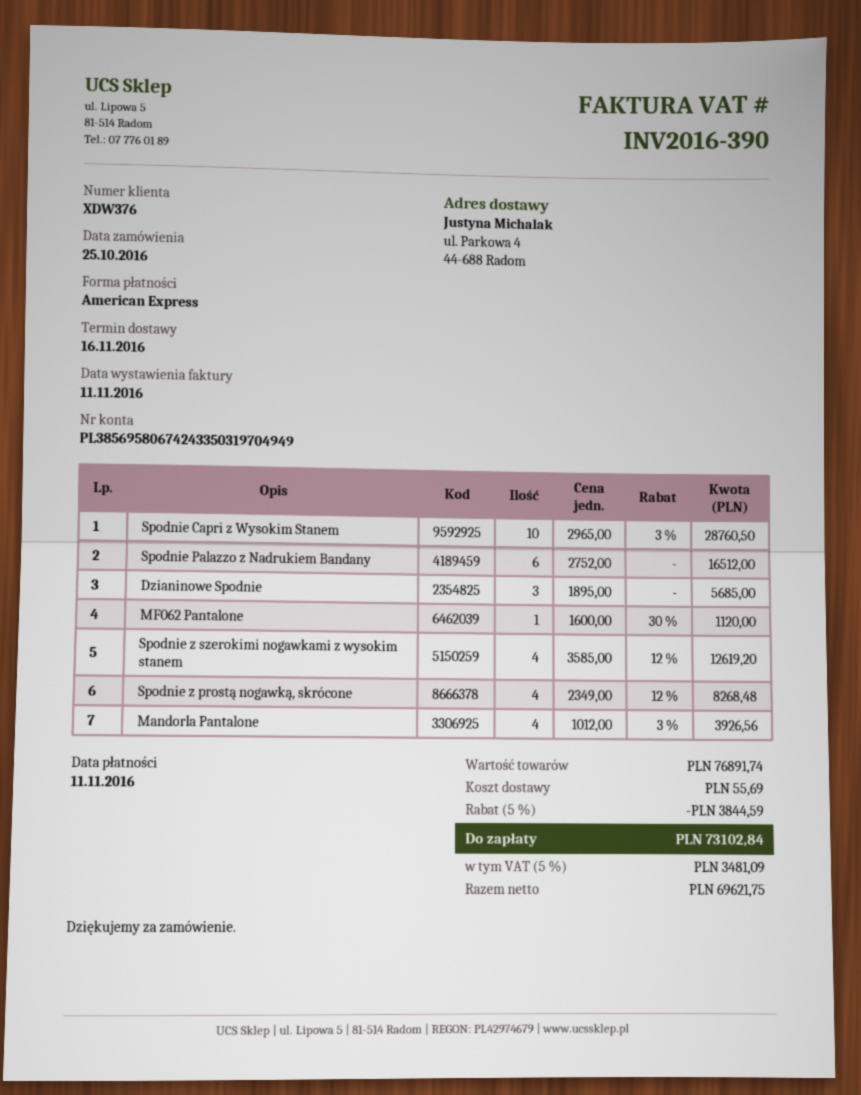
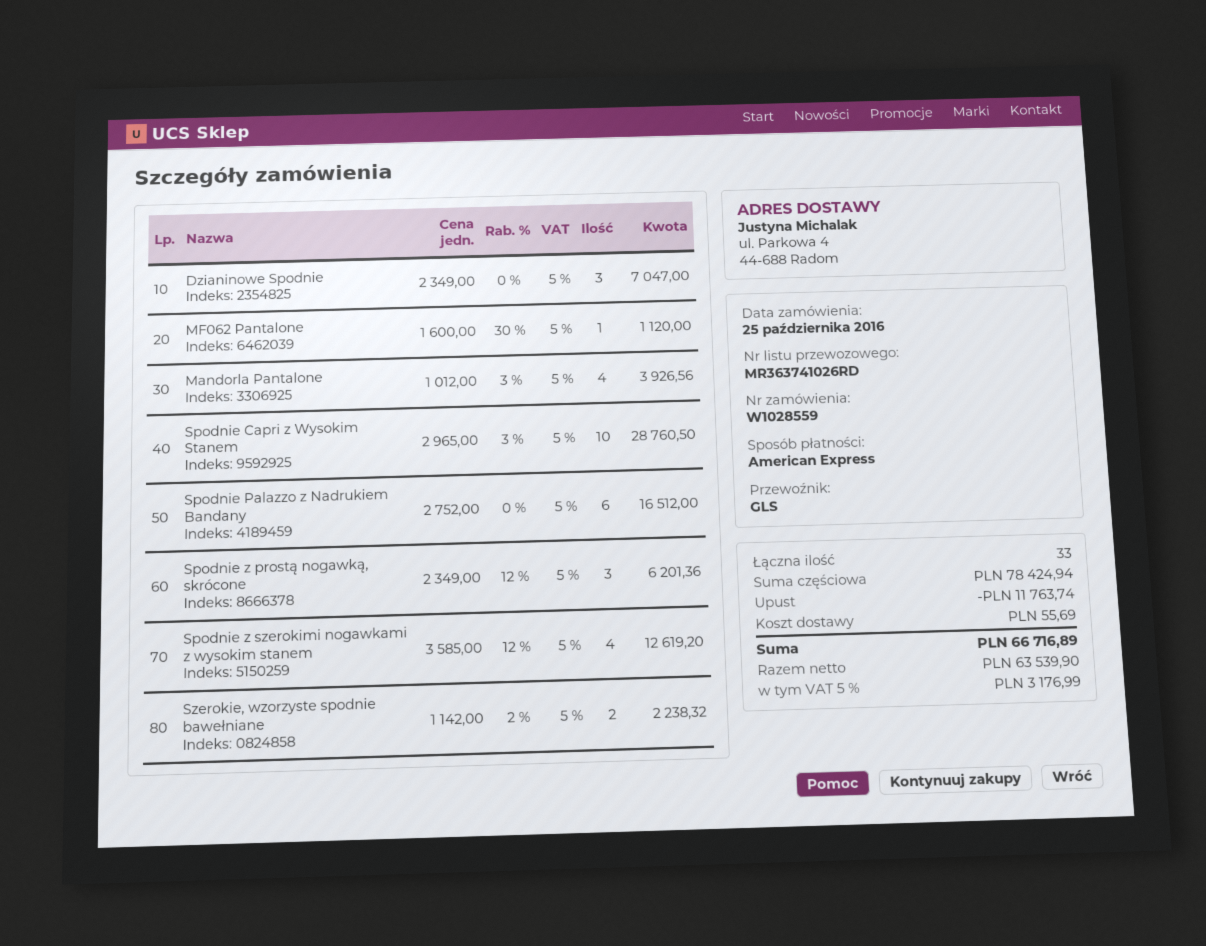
Dzianinowe Spodnie: 3 x 1895.00 = 5685.00 -> 3 x 2349.00 = 7047.00
Spodnie z prostą nogawką, skrócone: 4 x 2349.00 - 12% = 8268.48 -> 3 x 2349.00 - 12% = 6201.36
Szerokie, wzorzyste spodnie bawełniane: none -> 2 x 1142.00 - 2% = 2238.32
subtotal: 76891.74 -> 78424.94
discount: 3844.59 -> 11763.74
net: 69621.75 -> 63539.90
tax: 5% = 3481.09 -> 5% = 3176.99
total: 73102.84 -> 66716.89

